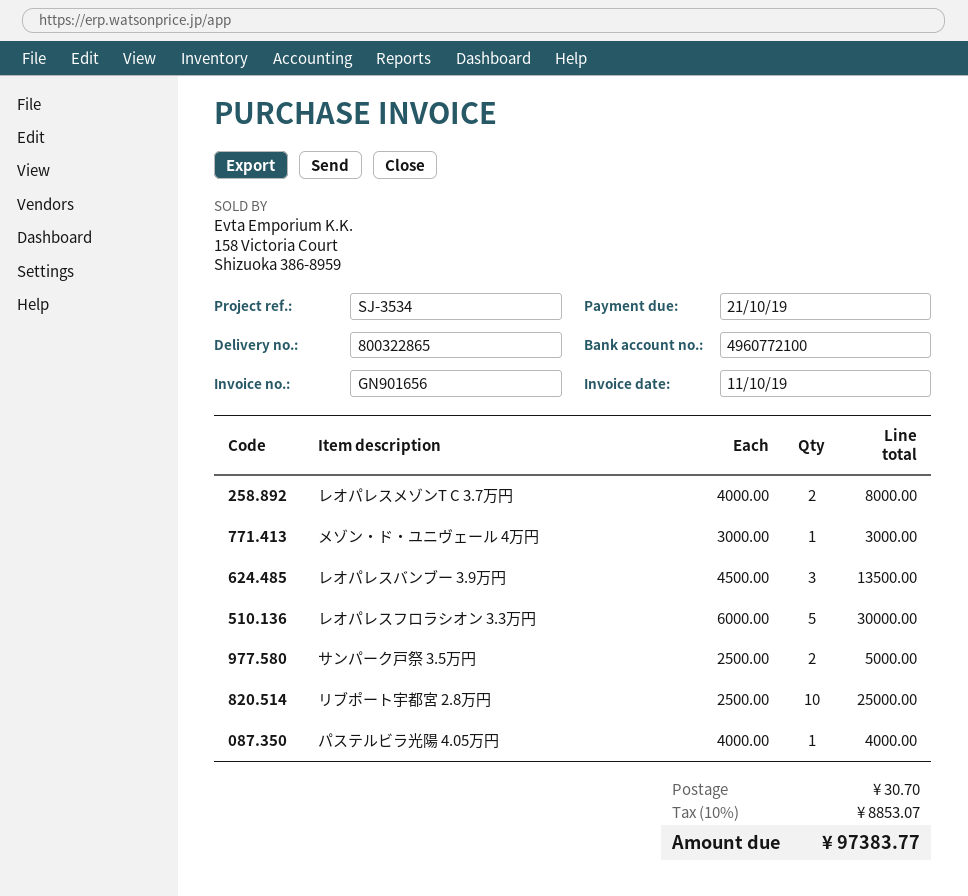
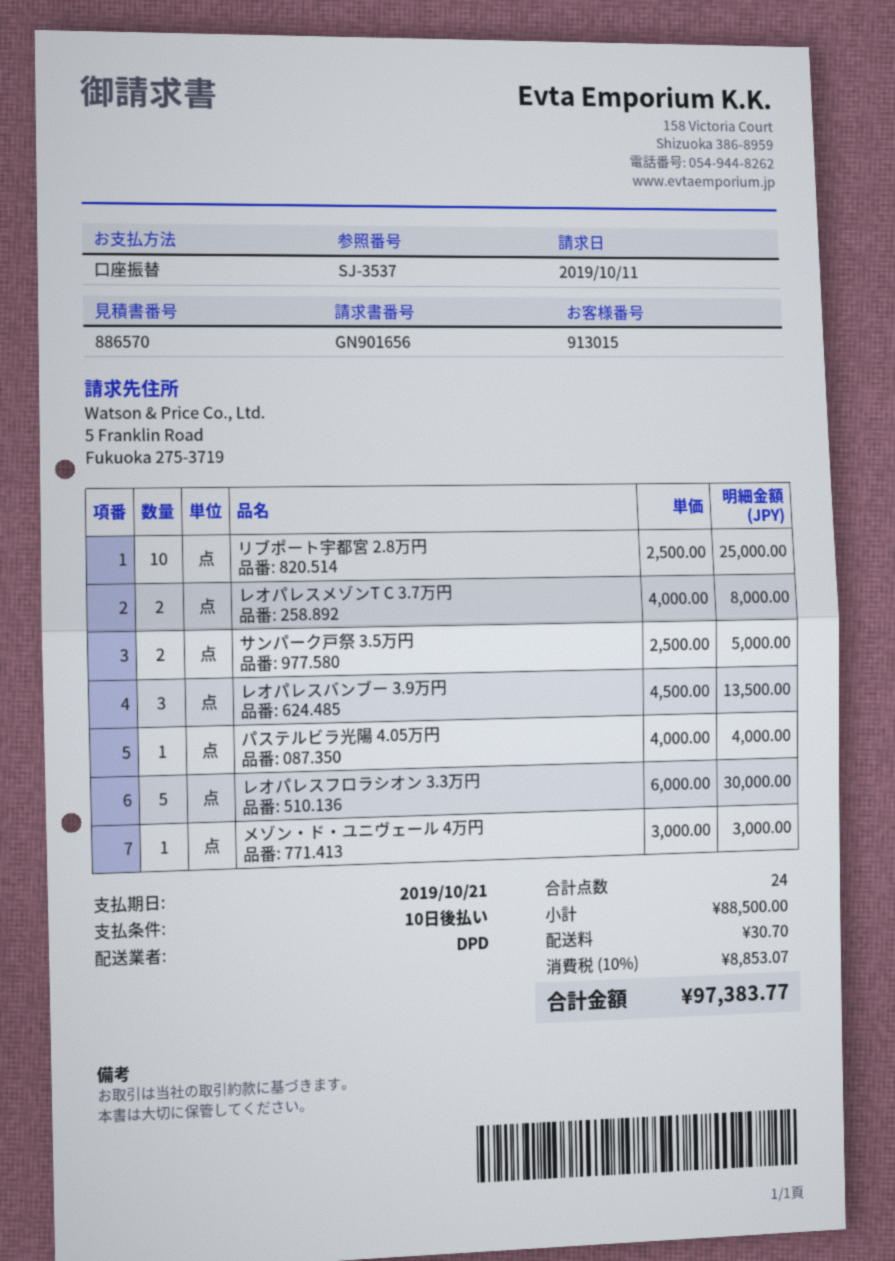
reference: SJ-3534 -> SJ-3537

